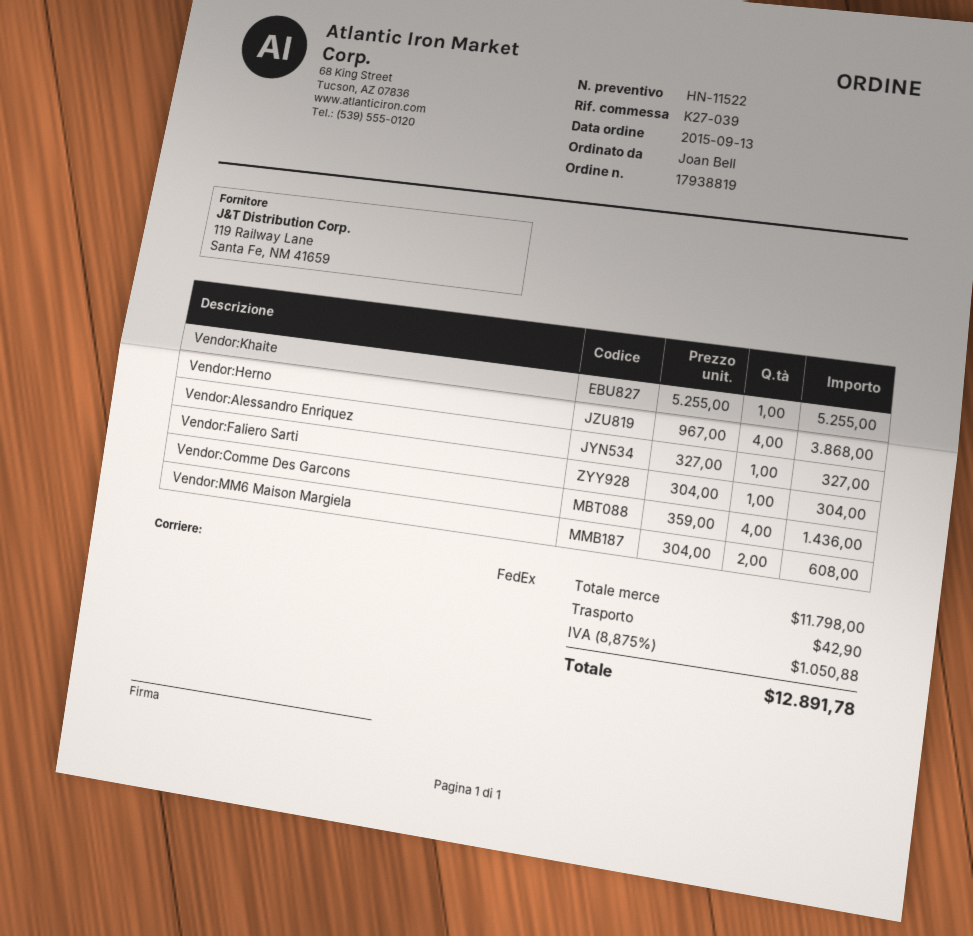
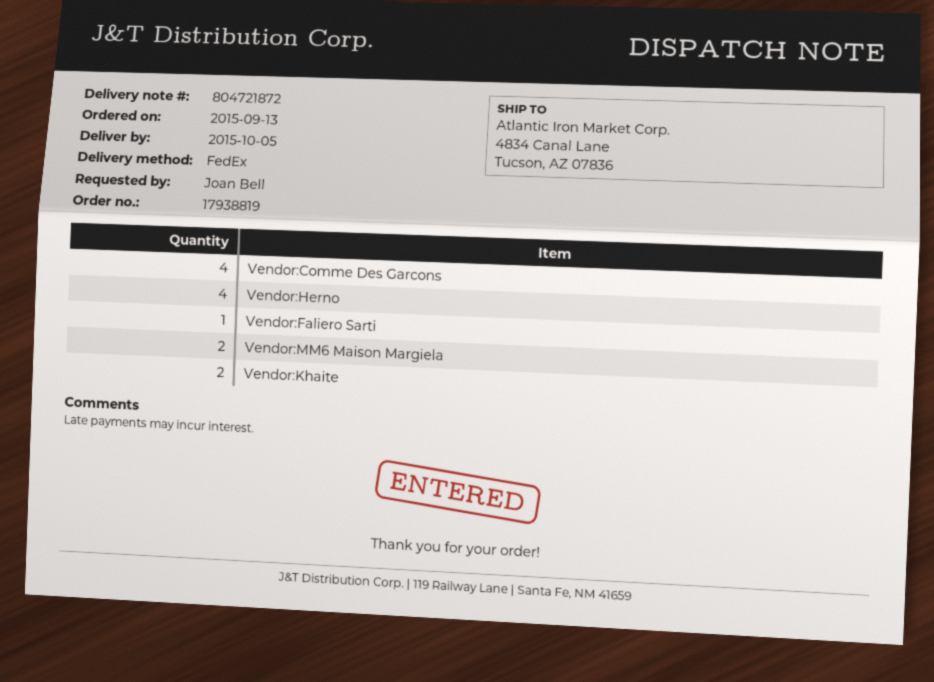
Vendor:Khaite: 1 -> 2
Vendor:Alessandro Enriquez: 1 -> none

